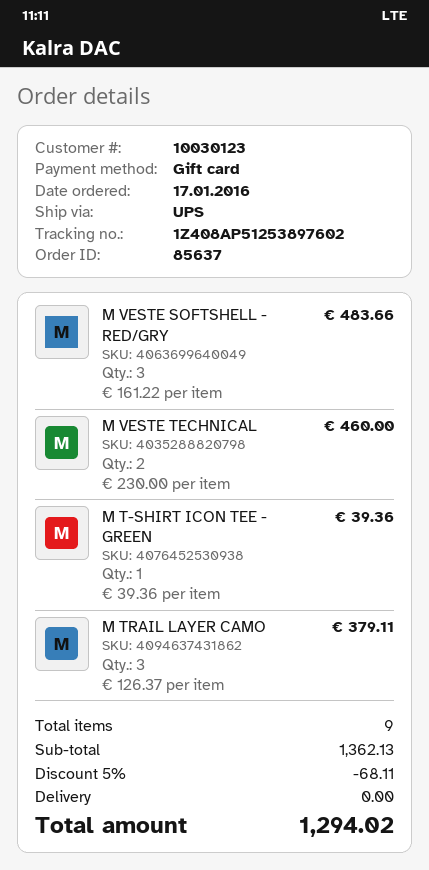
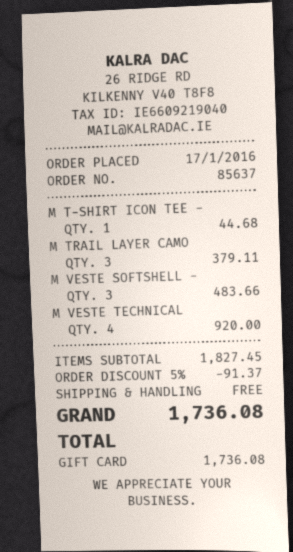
M VESTE TECHNICAL: 2 for 460.00 -> 4 for 920.00
M T-SHIRT ICON TEE - GREEN: 1 for 39.36 -> 1 for 44.68
subtotal: 1362.13 -> 1827.45
discount: 5% = 68.11 -> 5% = 91.37
total: 1294.02 -> 1736.08

